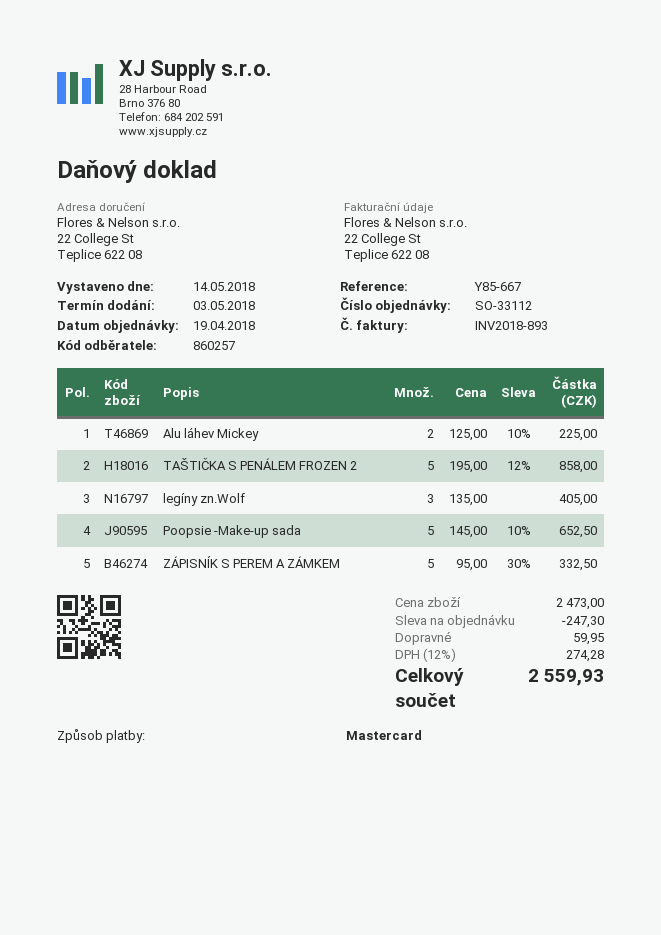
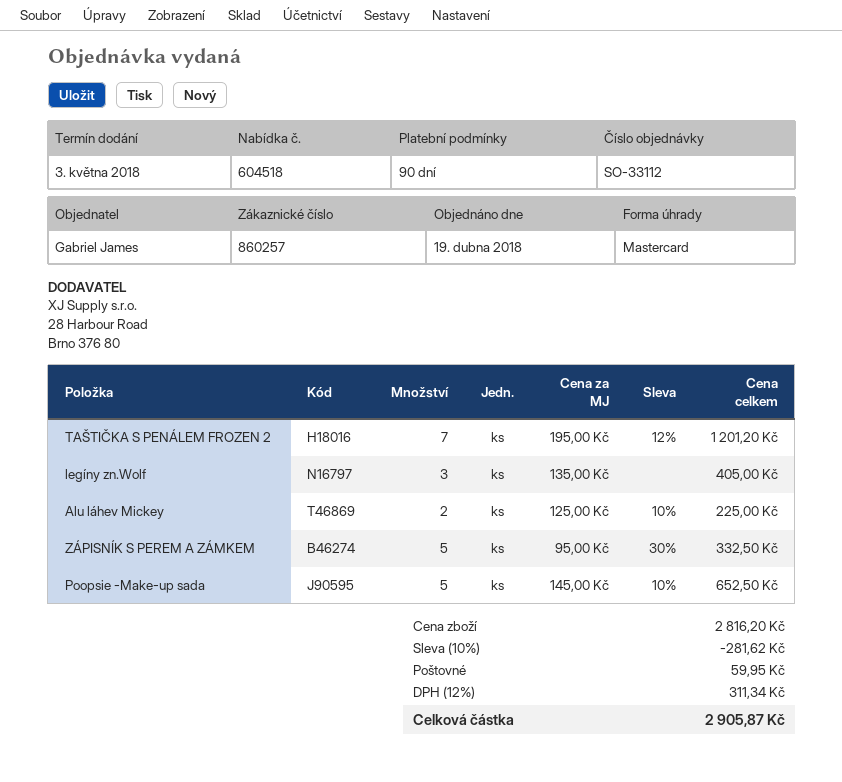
TAŠTIČKA S PENÁLEM FROZEN 2: 5 x 195.00 - 12% = 858.00 -> 7 x 195.00 - 12% = 1201.20
subtotal: 2473.00 -> 2816.20
discount: 247.30 -> 281.62
tax: 12% = 274.28 -> 12% = 311.34
total: 2559.93 -> 2905.87

